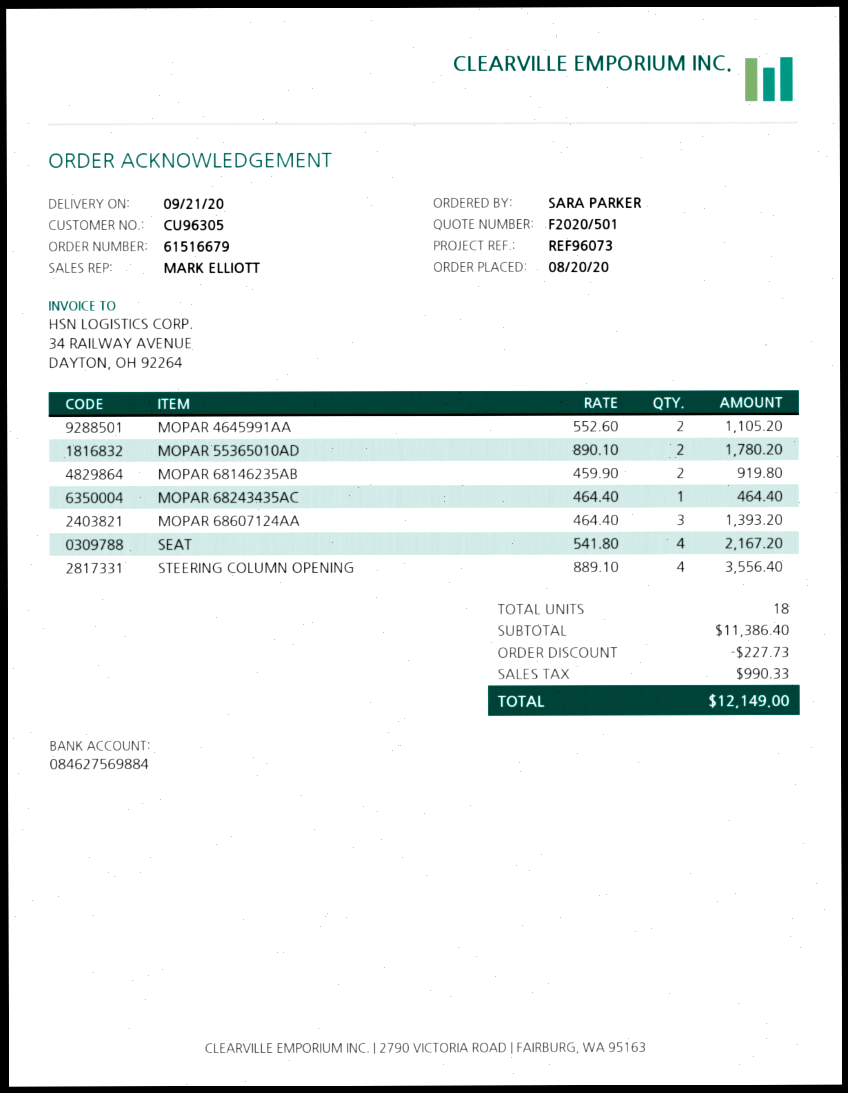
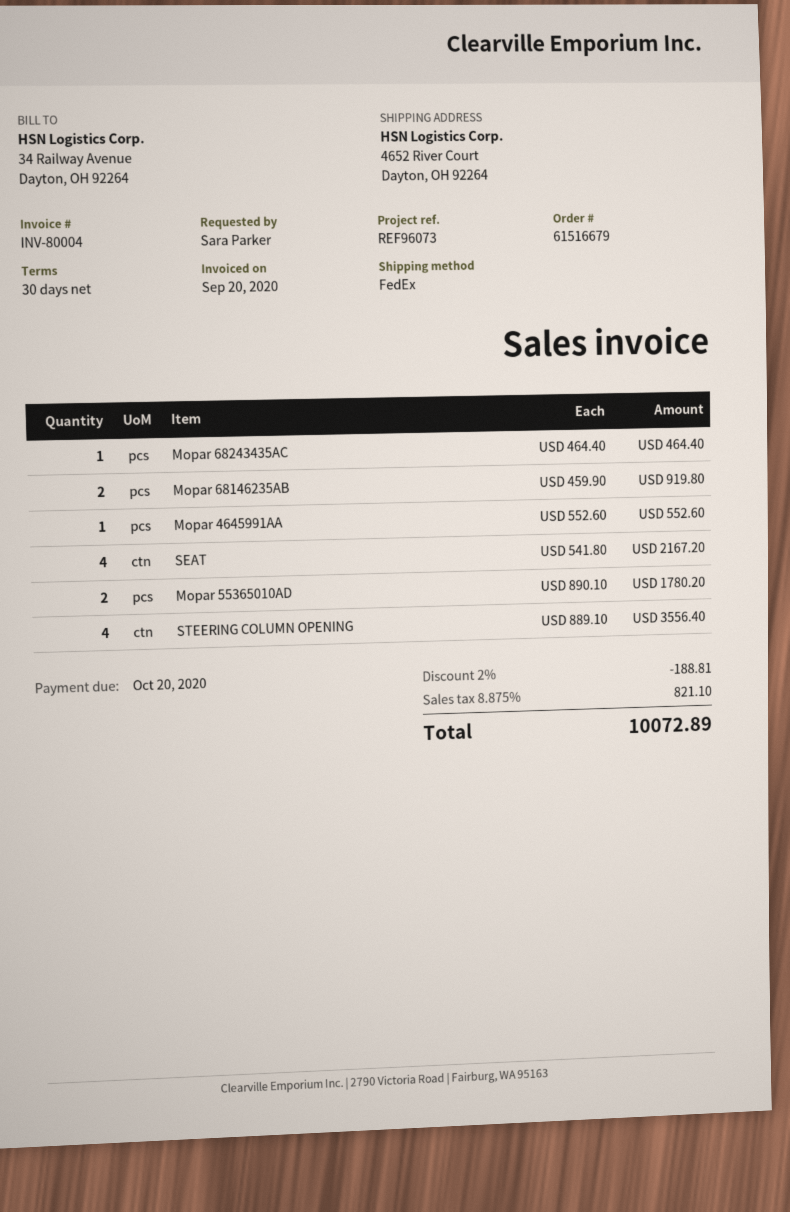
MOPAR 4645991AA: 2 x 552.60 = 1105.20 -> 1 x 552.60 = 552.60
MOPAR 68607124AA: 3 x 464.40 = 1393.20 -> none
discount: 227.73 -> 188.81
tax: 990.33 -> 821.10
total: 12149.00 -> 10072.89

